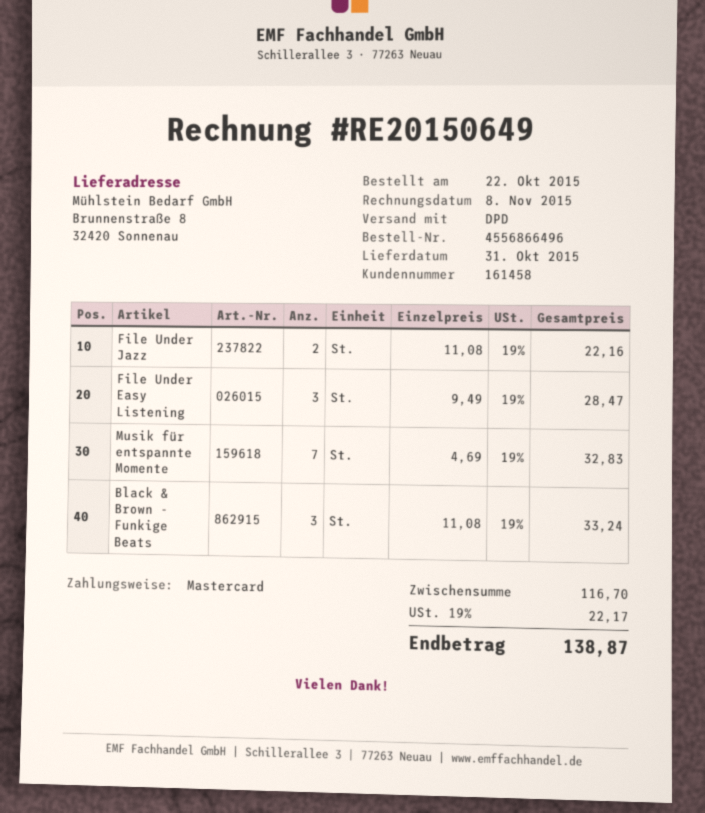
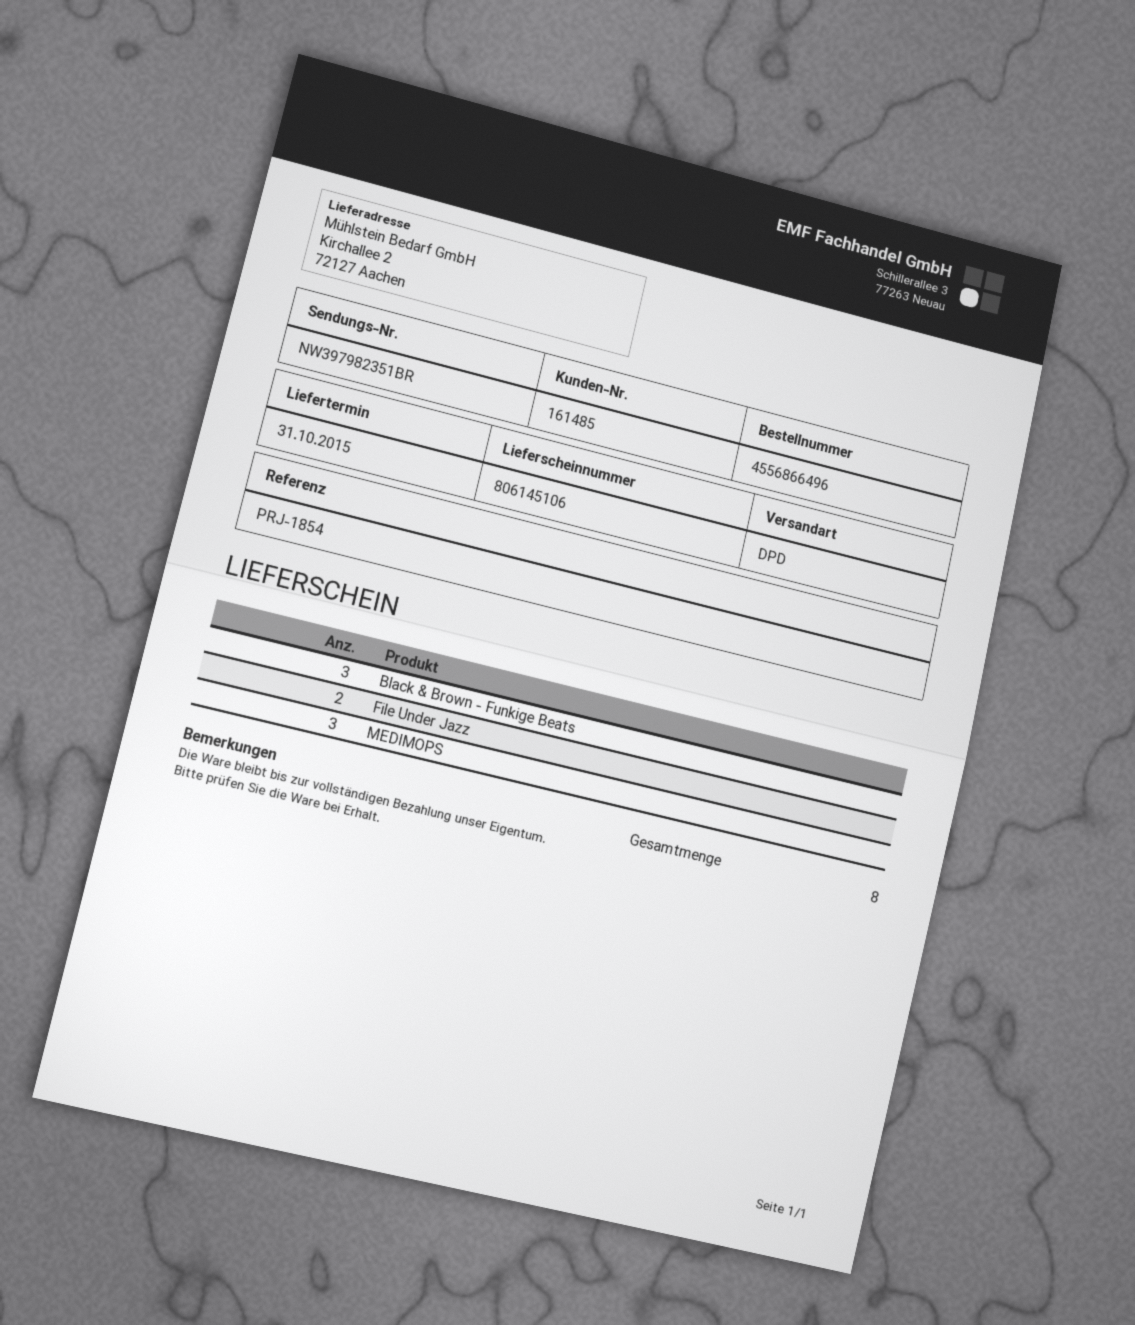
customer number: 161458 -> 161485
ship to: Brunnenstraße 8, 32420 Sonnenau -> Kirchallee 2, 72127 Aachen
File Under Easy Listening: 3 -> none
Musik für entspannte Momente: 7 -> none
MEDIMOPS: none -> 3

